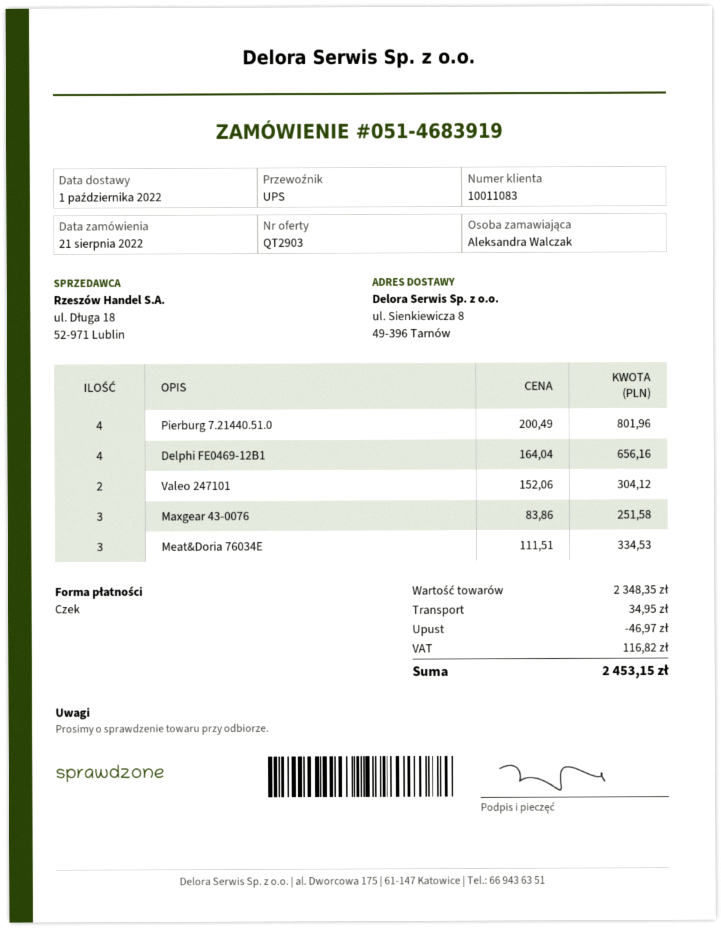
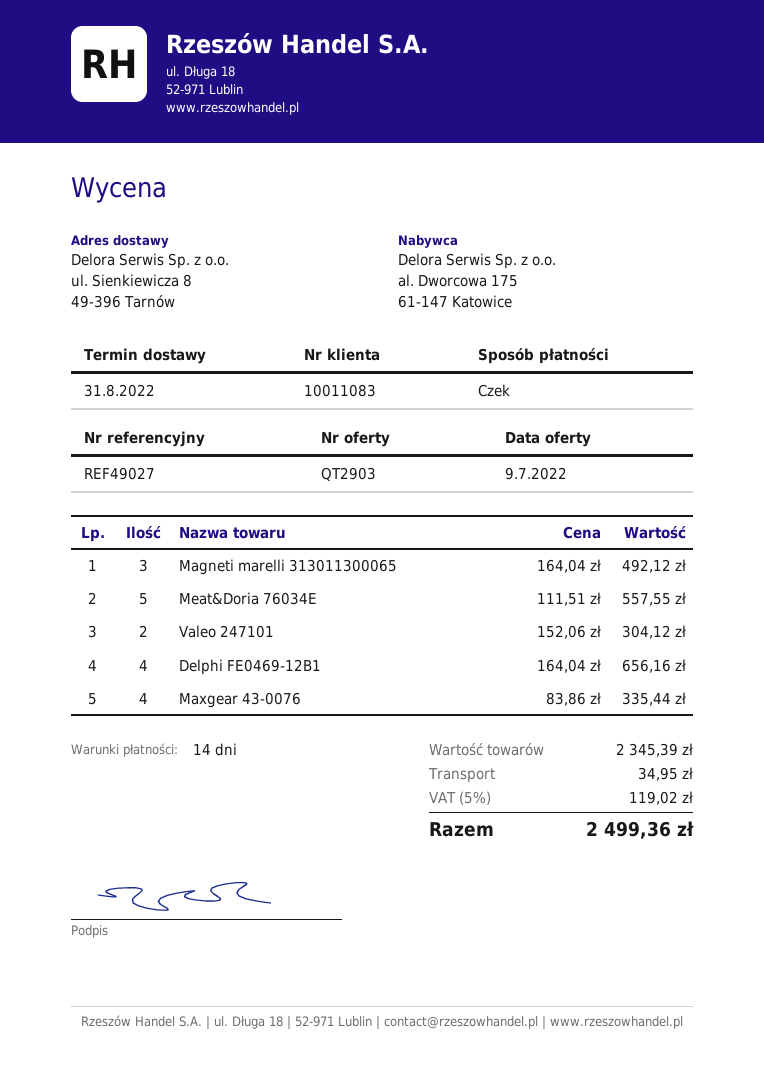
delivery date: 2022-10-01 -> 2022-08-31
Pierburg 7.21440.51.0: 4 x 200.49 = 801.96 -> none
Maxgear 43-0076: 3 x 83.86 = 251.58 -> 4 x 83.86 = 335.44
Meat&Doria 76034E: 3 x 111.51 = 334.53 -> 5 x 111.51 = 557.55
Magneti marelli 313011300065: none -> 3 x 164.04 = 492.12
subtotal: 2348.35 -> 2345.39
discount: 46.97 -> none
tax: 116.82 -> 119.02
total: 2453.15 -> 2499.36

